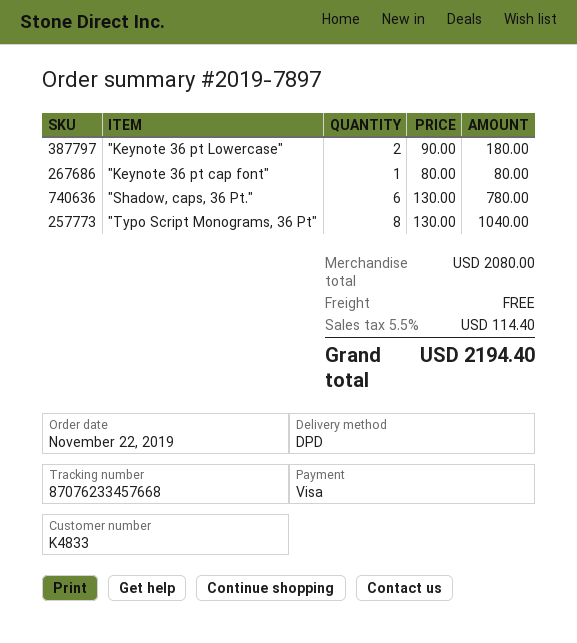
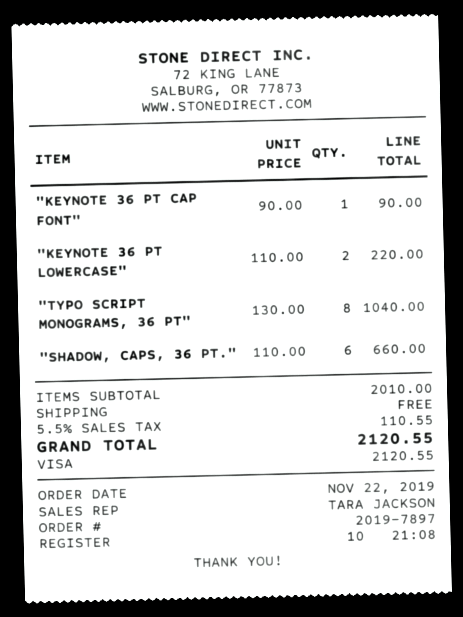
"Keynote 36 pt Lowercase": 2 x 90.00 = 180.00 -> 2 x 110.00 = 220.00
"Keynote 36 pt cap font": 1 x 80.00 = 80.00 -> 1 x 90.00 = 90.00
"Shadow, caps, 36 Pt.": 6 x 130.00 = 780.00 -> 6 x 110.00 = 660.00
subtotal: 2080.00 -> 2010.00
tax: 5.5% = 114.40 -> 5.5% = 110.55
total: 2194.40 -> 2120.55

